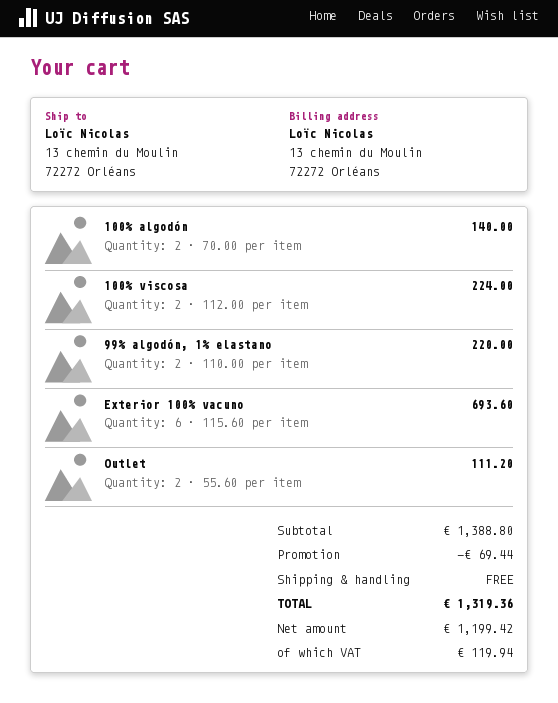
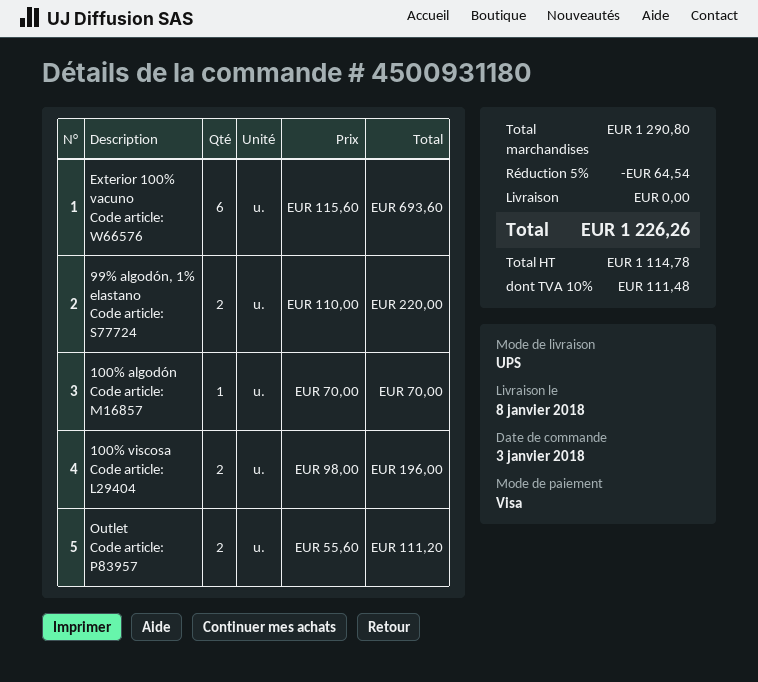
100% algodón: 2 x 70.00 = 140.00 -> 1 x 70.00 = 70.00
100% viscosa: 2 x 112.00 = 224.00 -> 2 x 98.00 = 196.00
subtotal: 1388.80 -> 1290.80
discount: 69.44 -> 64.54
net: 1199.42 -> 1114.78
tax: 119.94 -> 111.48
total: 1319.36 -> 1226.26

